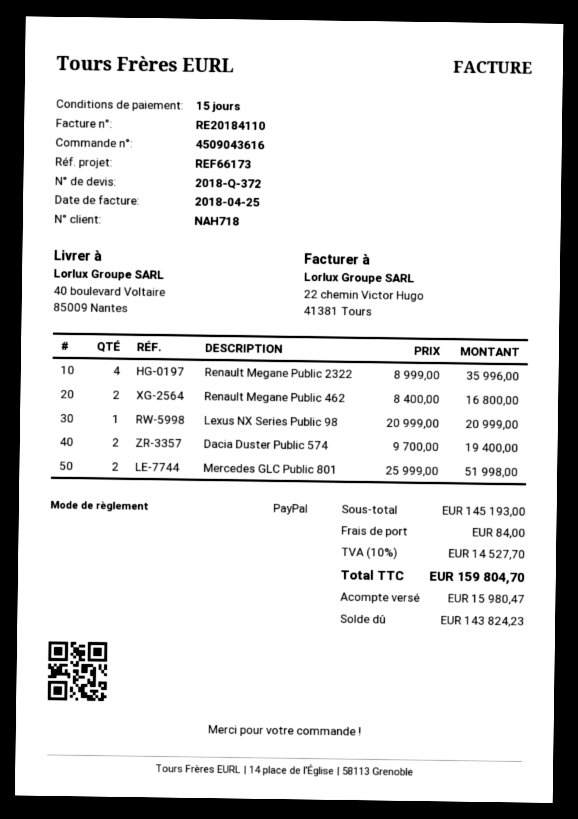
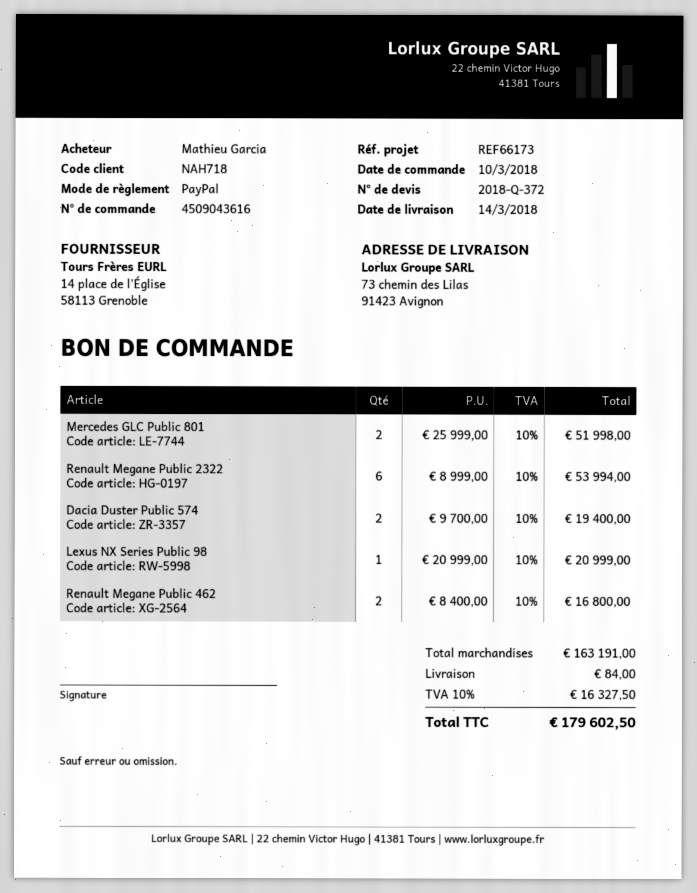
ship to: 40 boulevard Voltaire, 85009 Nantes -> 73 chemin des Lilas, 91423 Avignon
Renault Megane Public 2322: 4 x 8999.00 = 35996.00 -> 6 x 8999.00 = 53994.00
subtotal: 145193.00 -> 163191.00
tax: 10% = 14527.70 -> 10% = 16327.50
total: 159804.70 -> 179602.50

